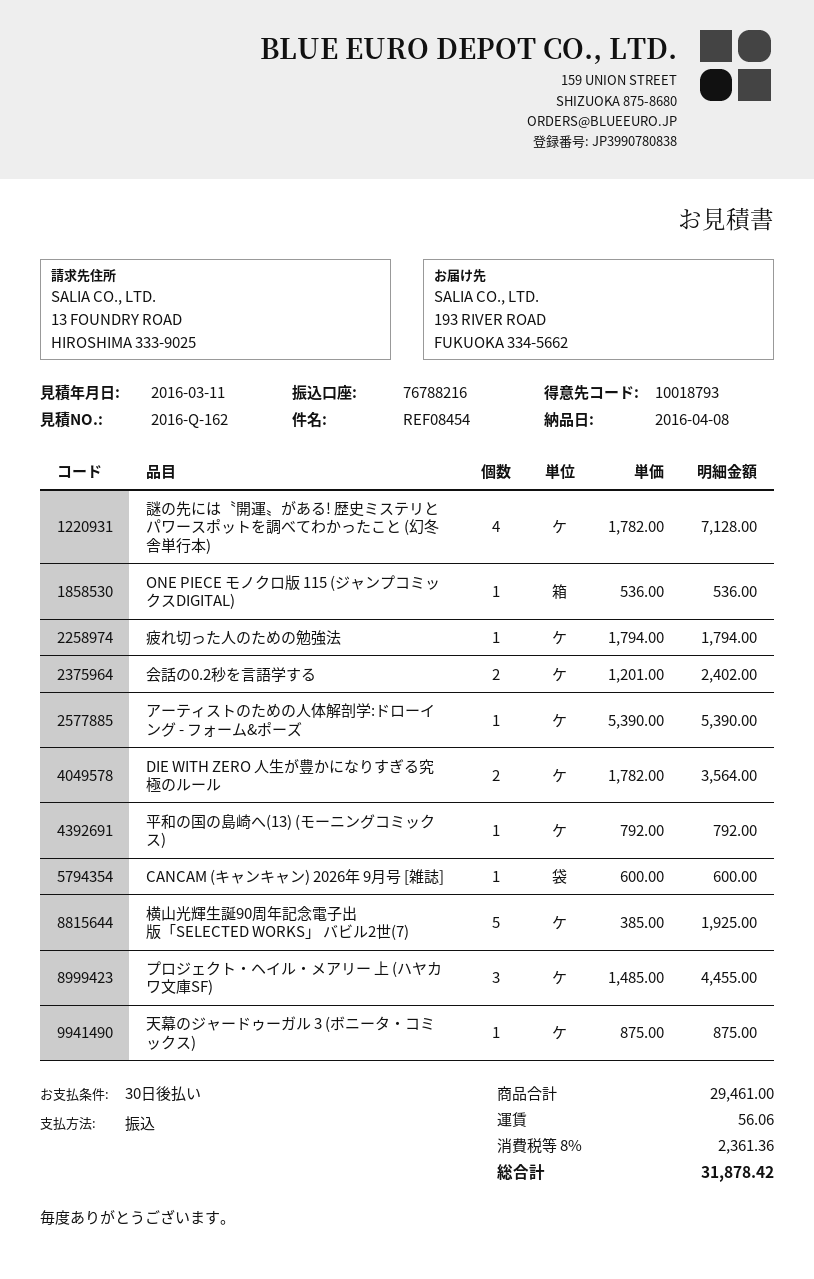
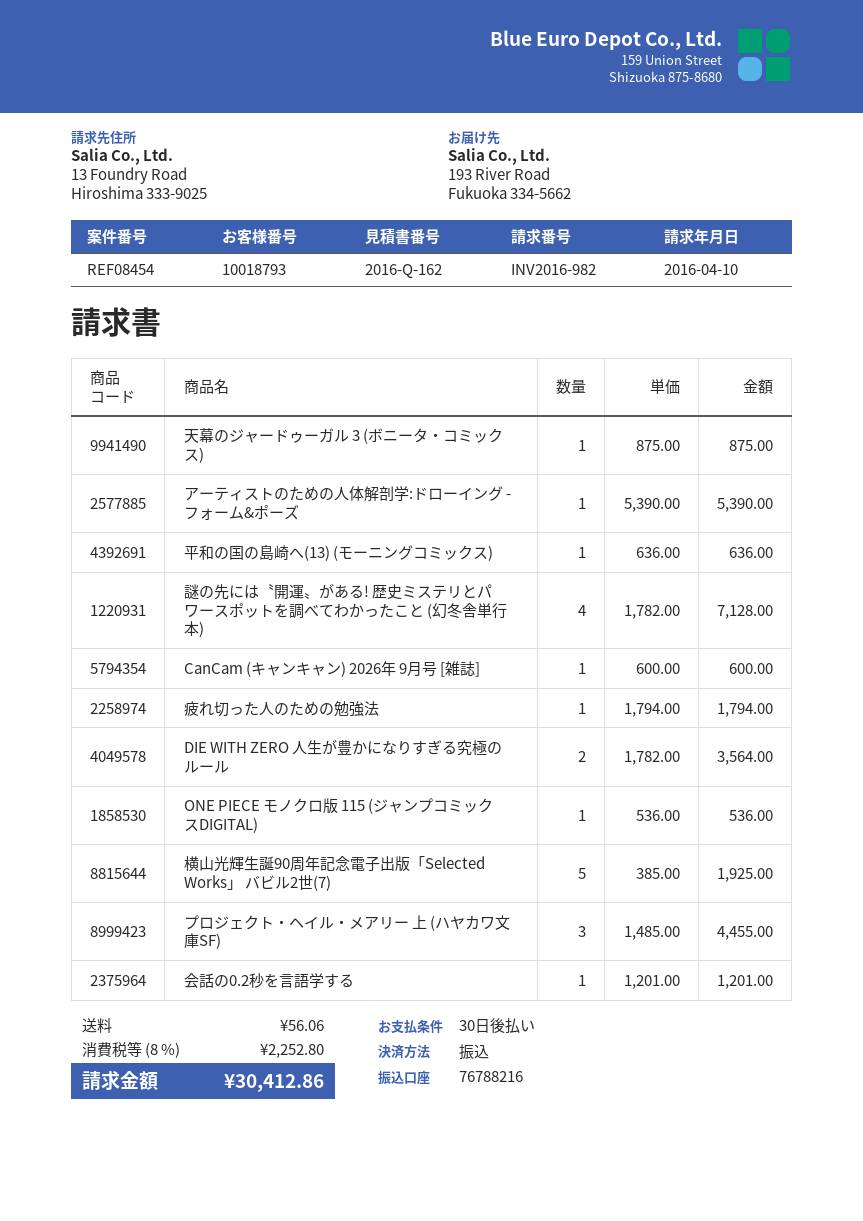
会話の0.2秒を言語学する: 2 x 1201.00 = 2402.00 -> 1 x 1201.00 = 1201.00
平和の国の島崎へ(13) (モーニングコミックス): 1 x 792.00 = 792.00 -> 1 x 636.00 = 636.00
tax: 8% = 2361.36 -> 8% = 2252.80
total: 31878.42 -> 30412.86

